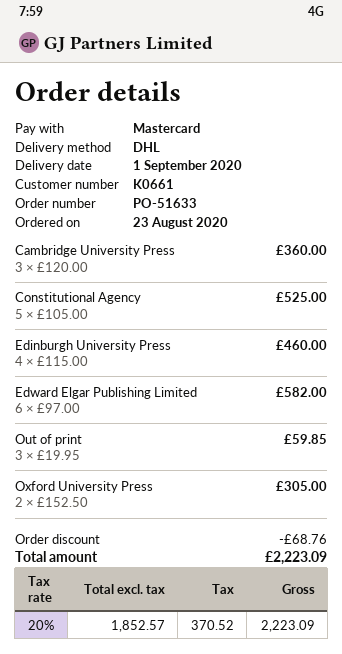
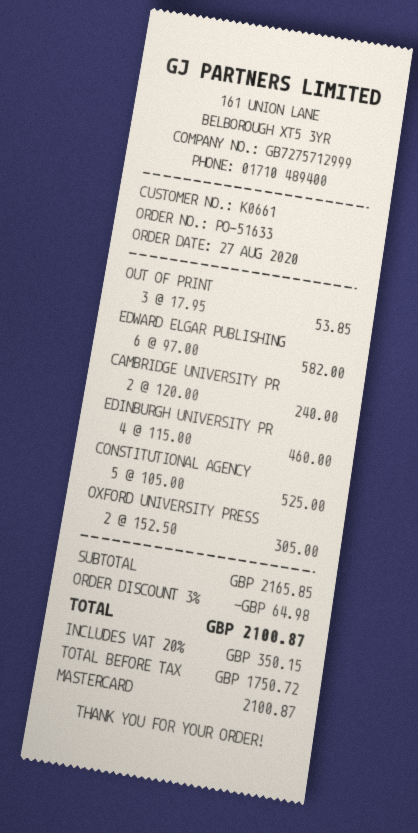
order date: 2020-08-23 -> 2020-08-27
Cambridge University Press: 3 x 120.00 = 360.00 -> 2 x 120.00 = 240.00
Out of print: 3 x 19.95 = 59.85 -> 3 x 17.95 = 53.85
discount: 68.76 -> 64.98
net: 1852.57 -> 1750.72
tax: 20% = 370.52 -> 20% = 350.15
total: 2223.09 -> 2100.87

